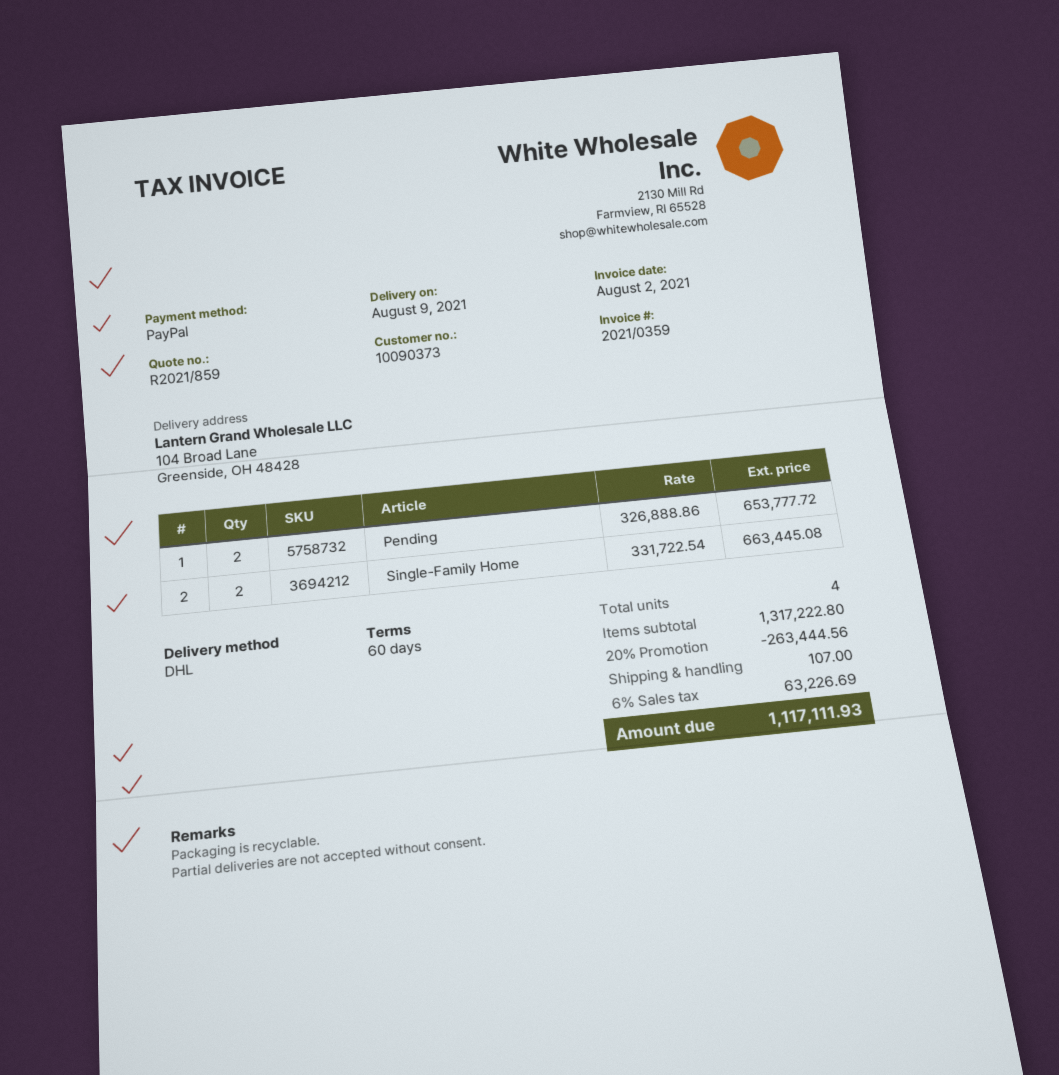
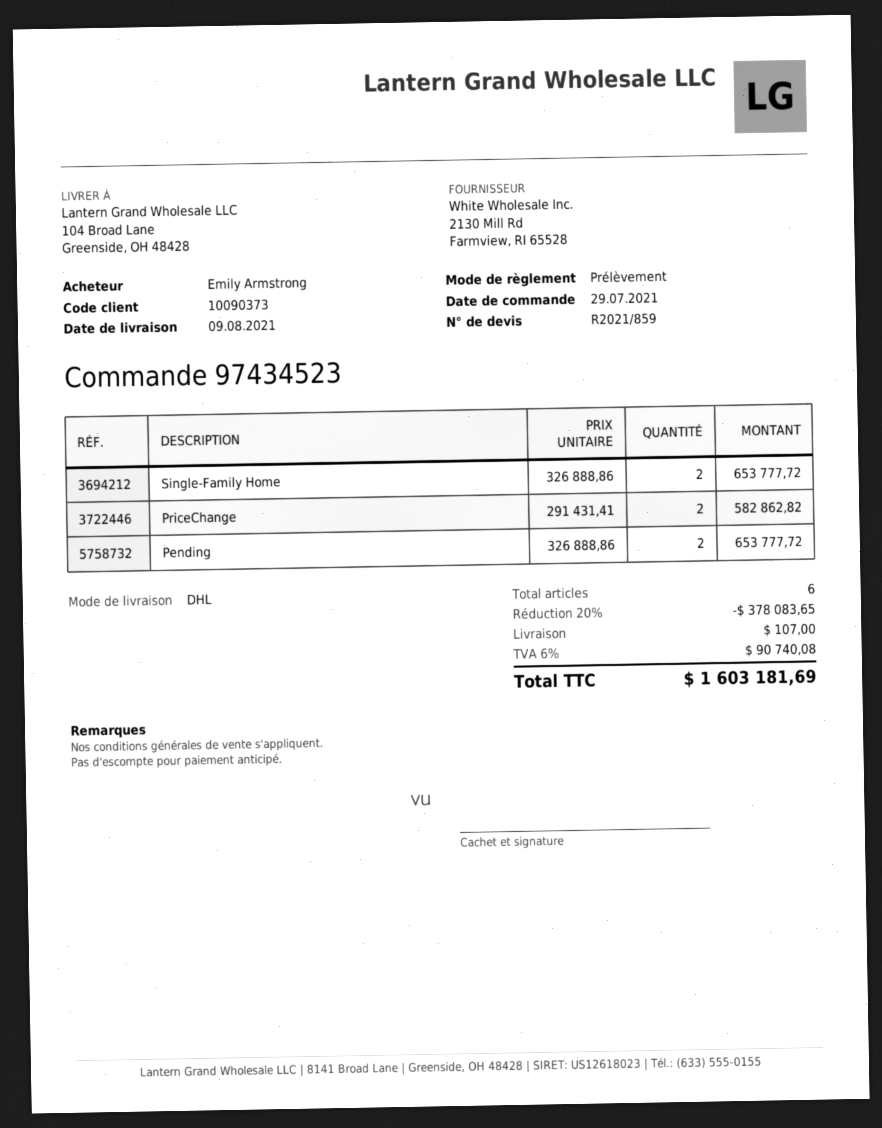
payment method: PayPal -> direct debit
Single-Family Home: 2 x 331722.54 = 663445.08 -> 2 x 326888.86 = 653777.72
PriceChange: none -> 2 x 291431.41 = 582862.82
total quantity: 4 -> 6
discount: 20% = 263444.56 -> 20% = 378083.65
tax: 6% = 63226.69 -> 6% = 90740.08
total: 1117111.93 -> 1603181.69

